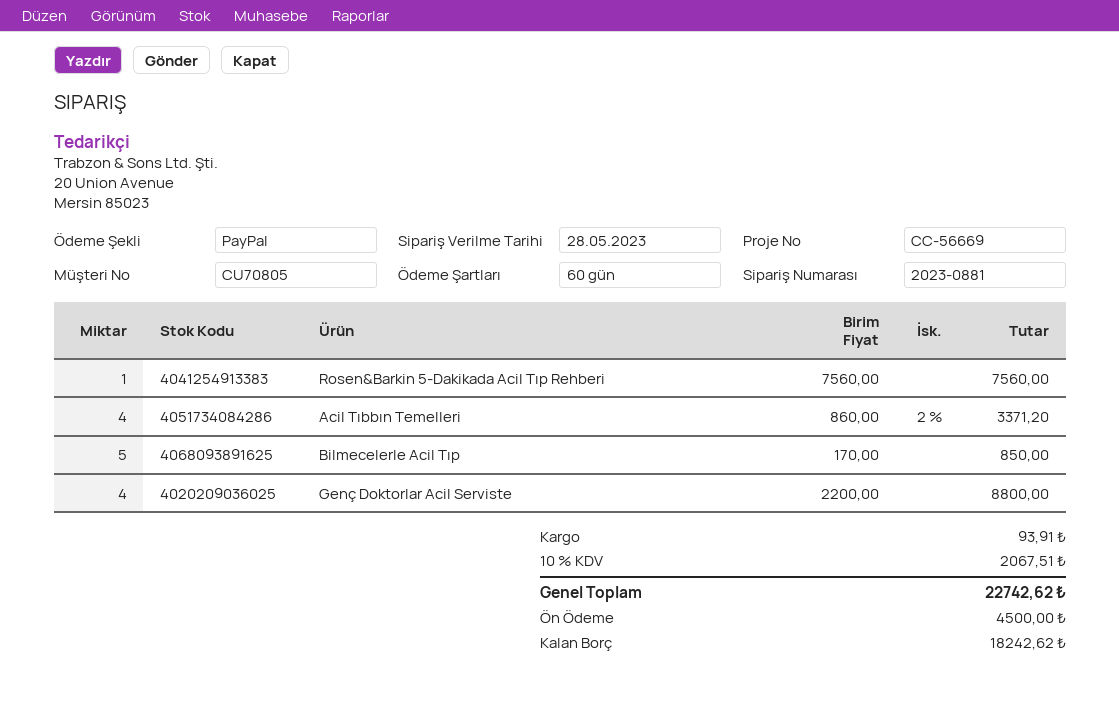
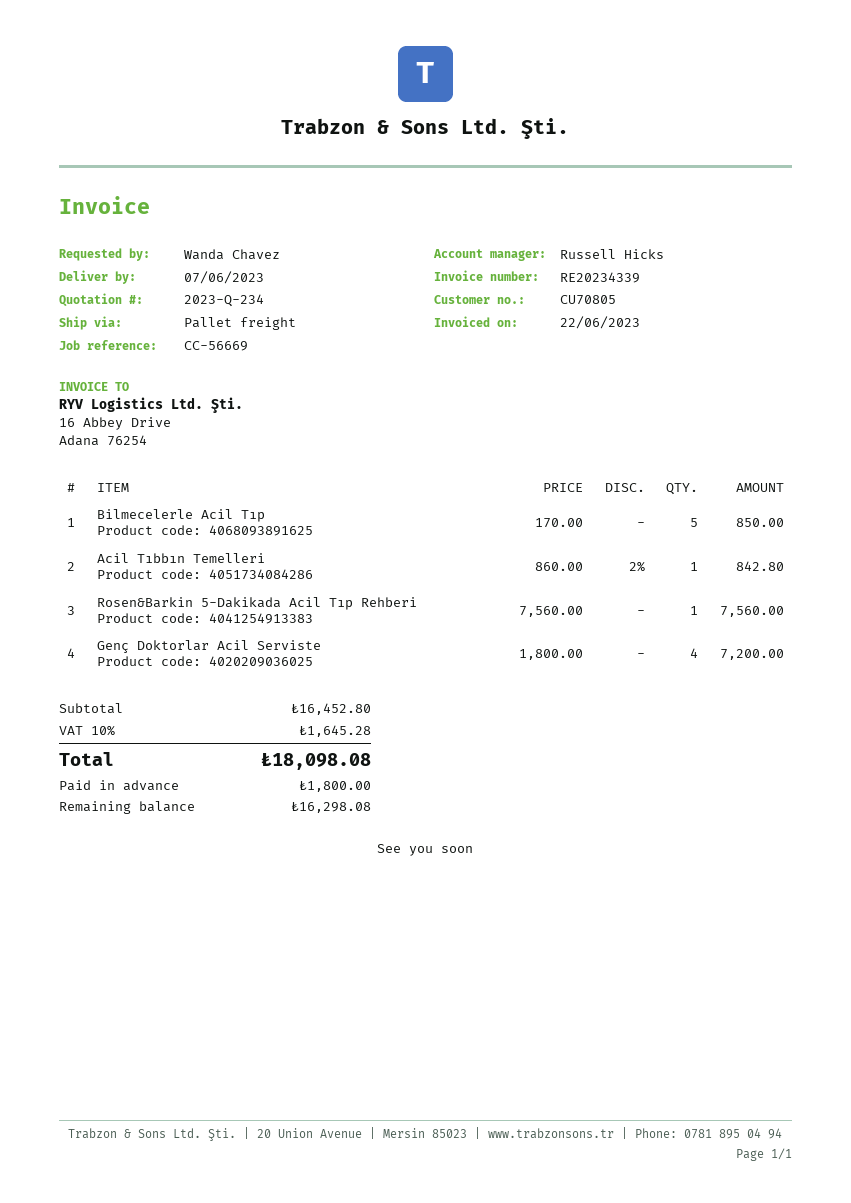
Acil Tıbbın Temelleri: 4 x 860.00 - 2% = 3371.20 -> 1 x 860.00 - 2% = 842.80
Genç Doktorlar Acil Serviste: 4 x 2200.00 = 8800.00 -> 4 x 1800.00 = 7200.00
shipping: 93.91 -> none
tax: 10% = 2067.51 -> 10% = 1645.28
total: 22742.62 -> 18098.08
deposit: 4500.00 -> 1800.00
balance: 18242.62 -> 16298.08

